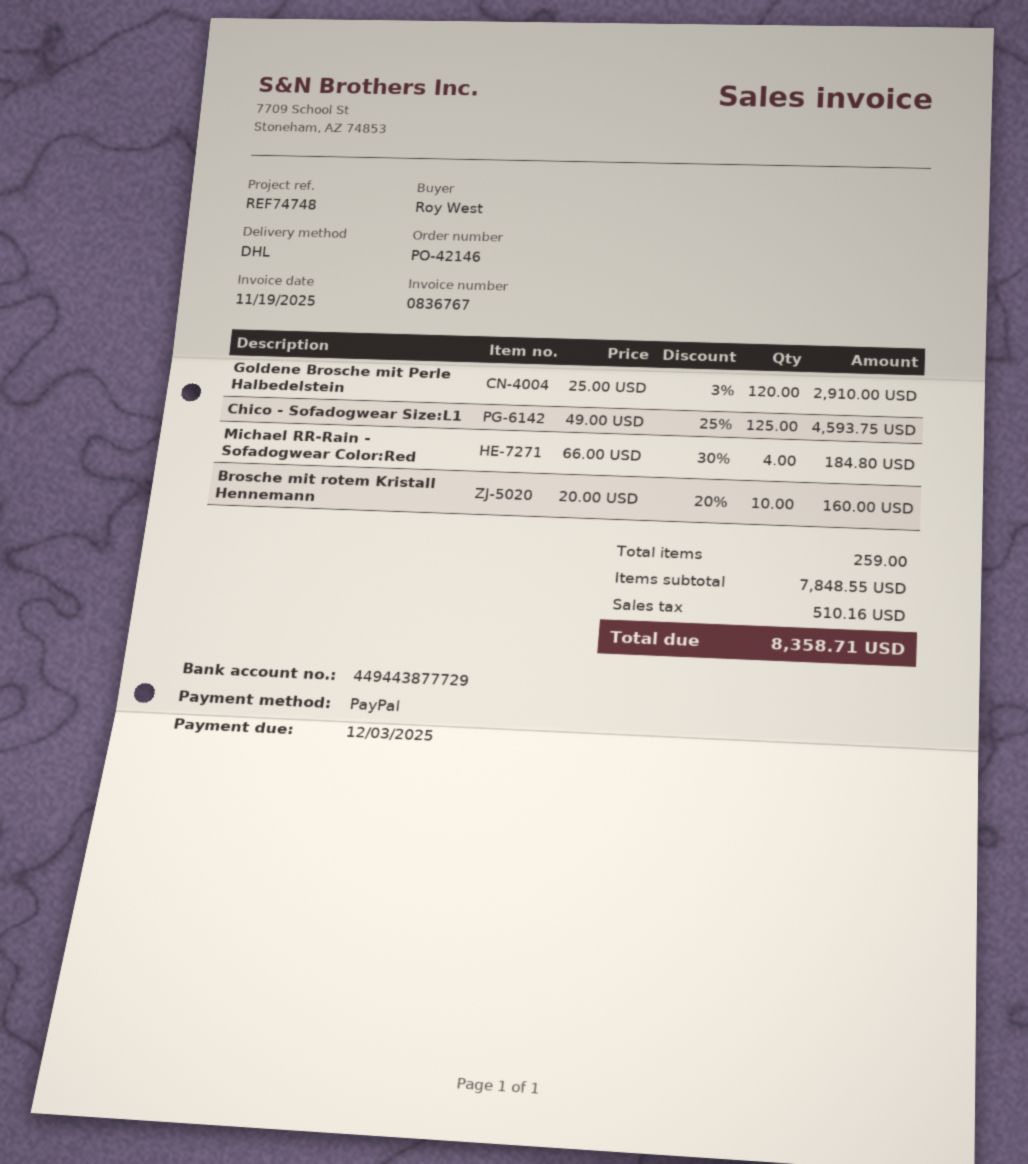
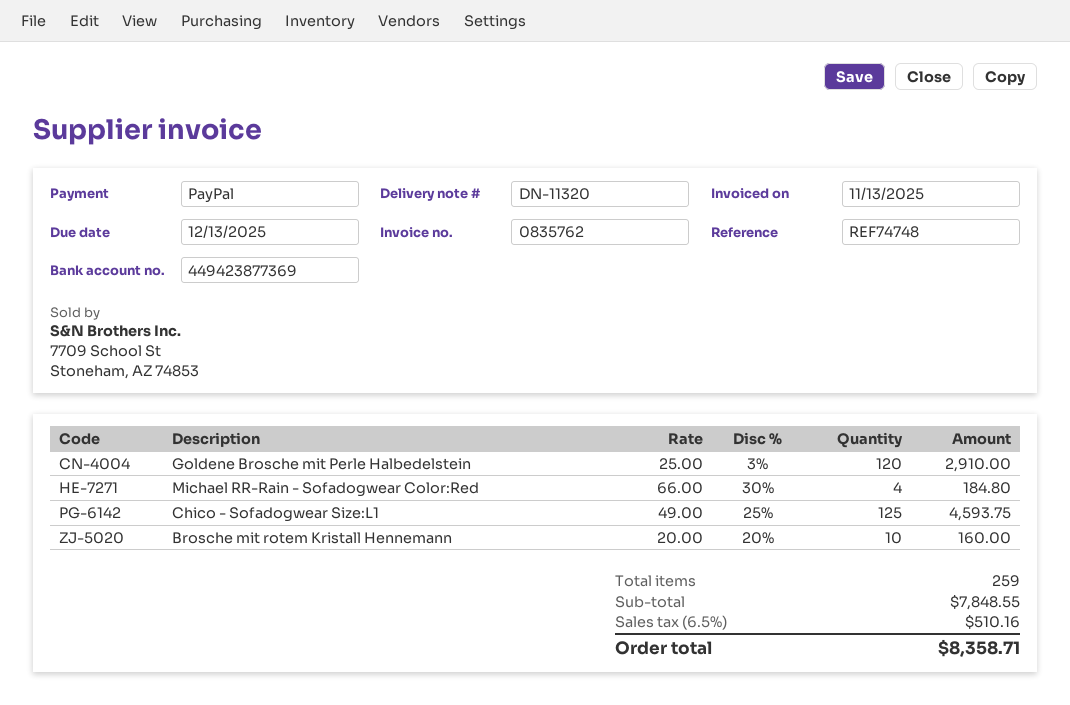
invoice number: 0836767 -> 0835762
invoice date: 2025-11-19 -> 2025-11-13
due date: 2025-12-03 -> 2025-12-13
bank account: 449443877729 -> 449423877369

